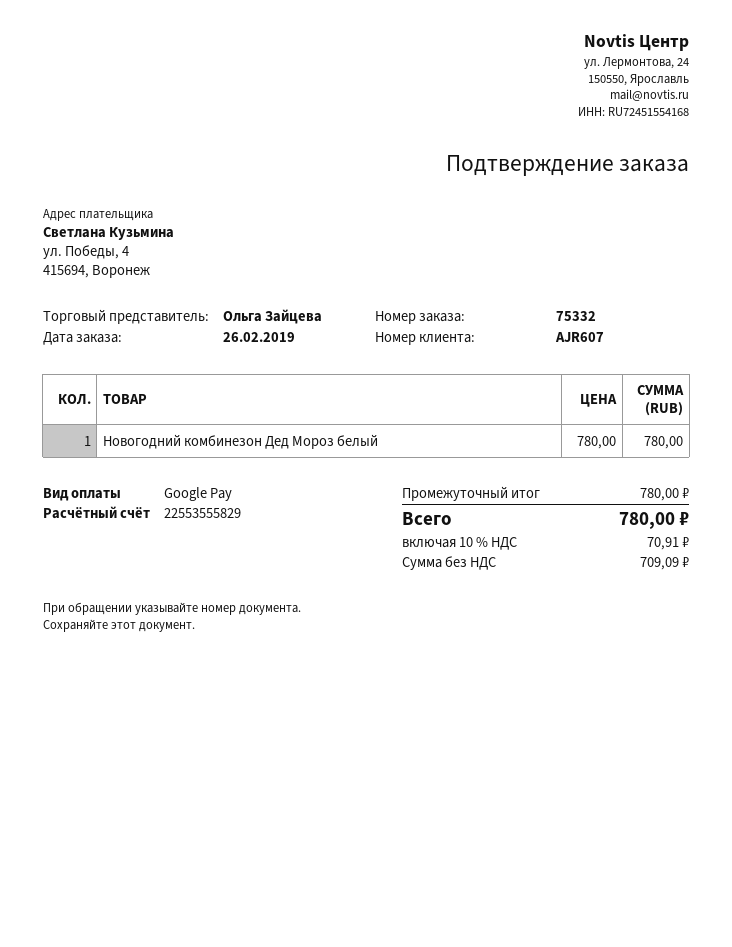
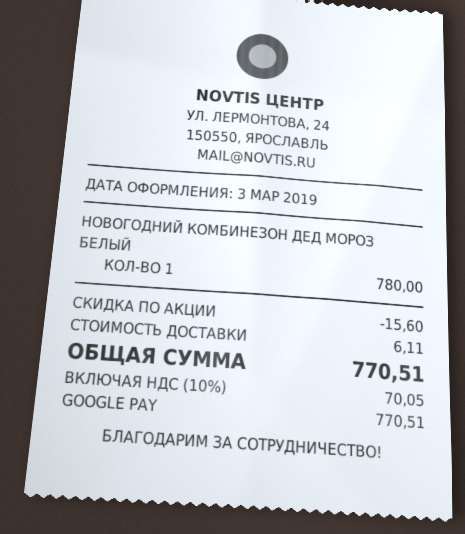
order date: 2019-02-26 -> 2019-03-03
discount: none -> 15.60
shipping: none -> 6.11
tax: 10% = 70.91 -> 10% = 70.05
total: 780.00 -> 770.51

